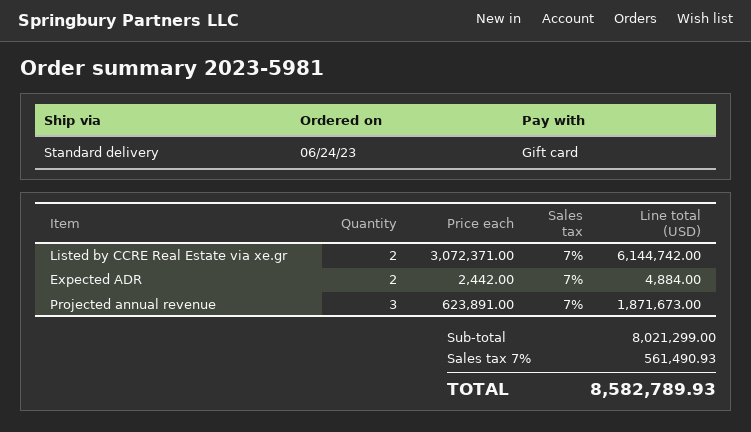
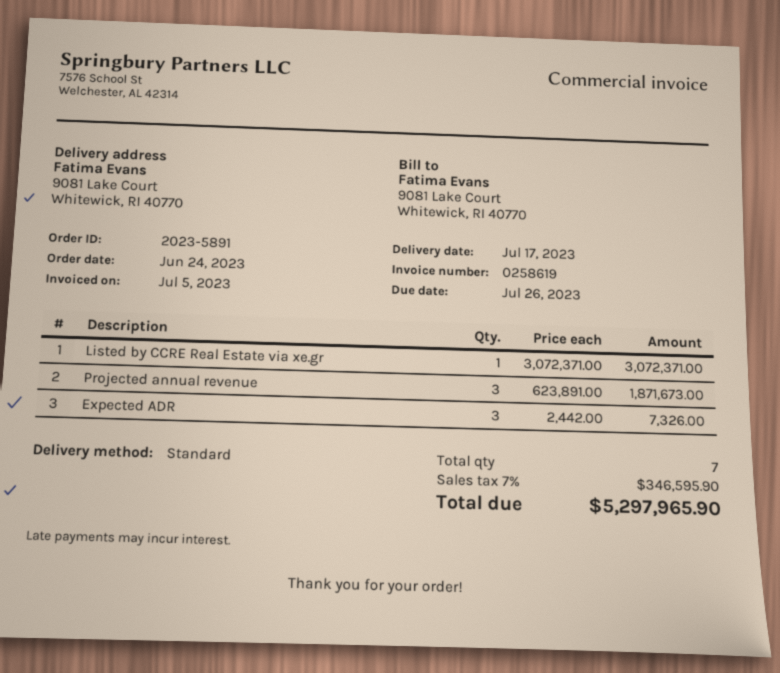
order number: 2023-5981 -> 2023-5891
Listed by CCRE Real Estate via xe.gr: 2 x 3072371.00 = 6144742.00 -> 1 x 3072371.00 = 3072371.00
Expected ADR: 2 x 2442.00 = 4884.00 -> 3 x 2442.00 = 7326.00
tax: 7% = 561490.93 -> 7% = 346595.90
total: 8582789.93 -> 5297965.90

